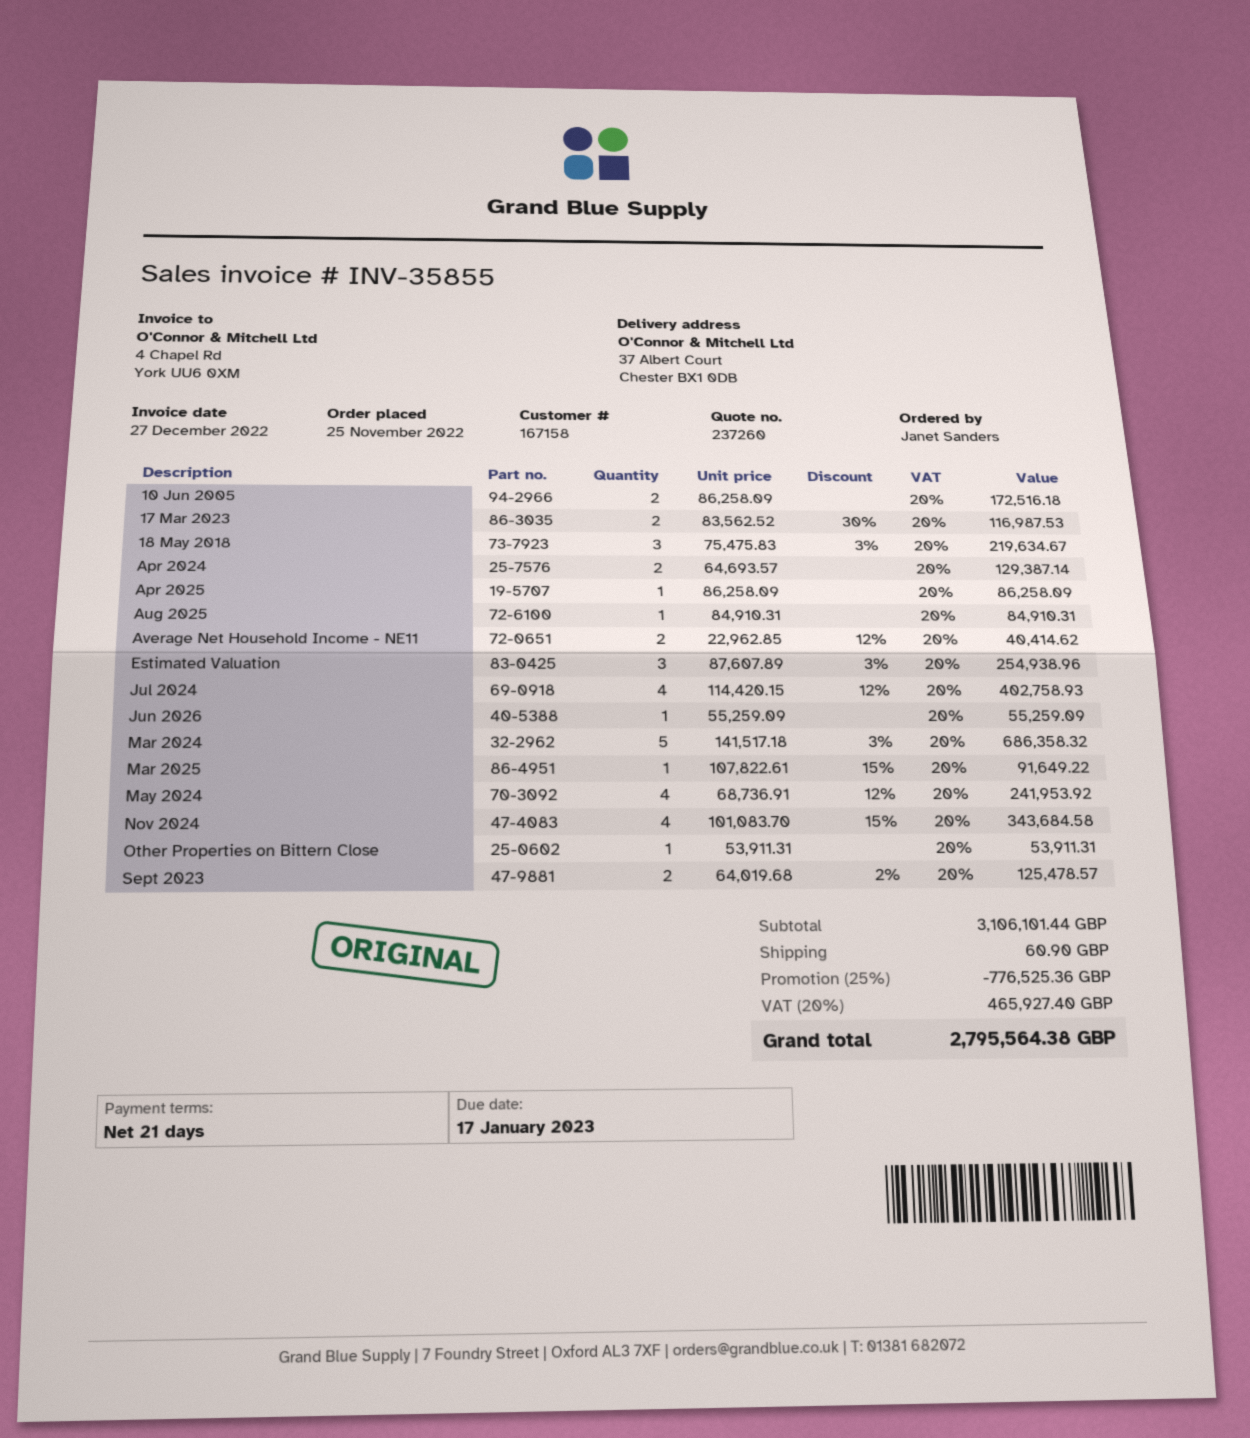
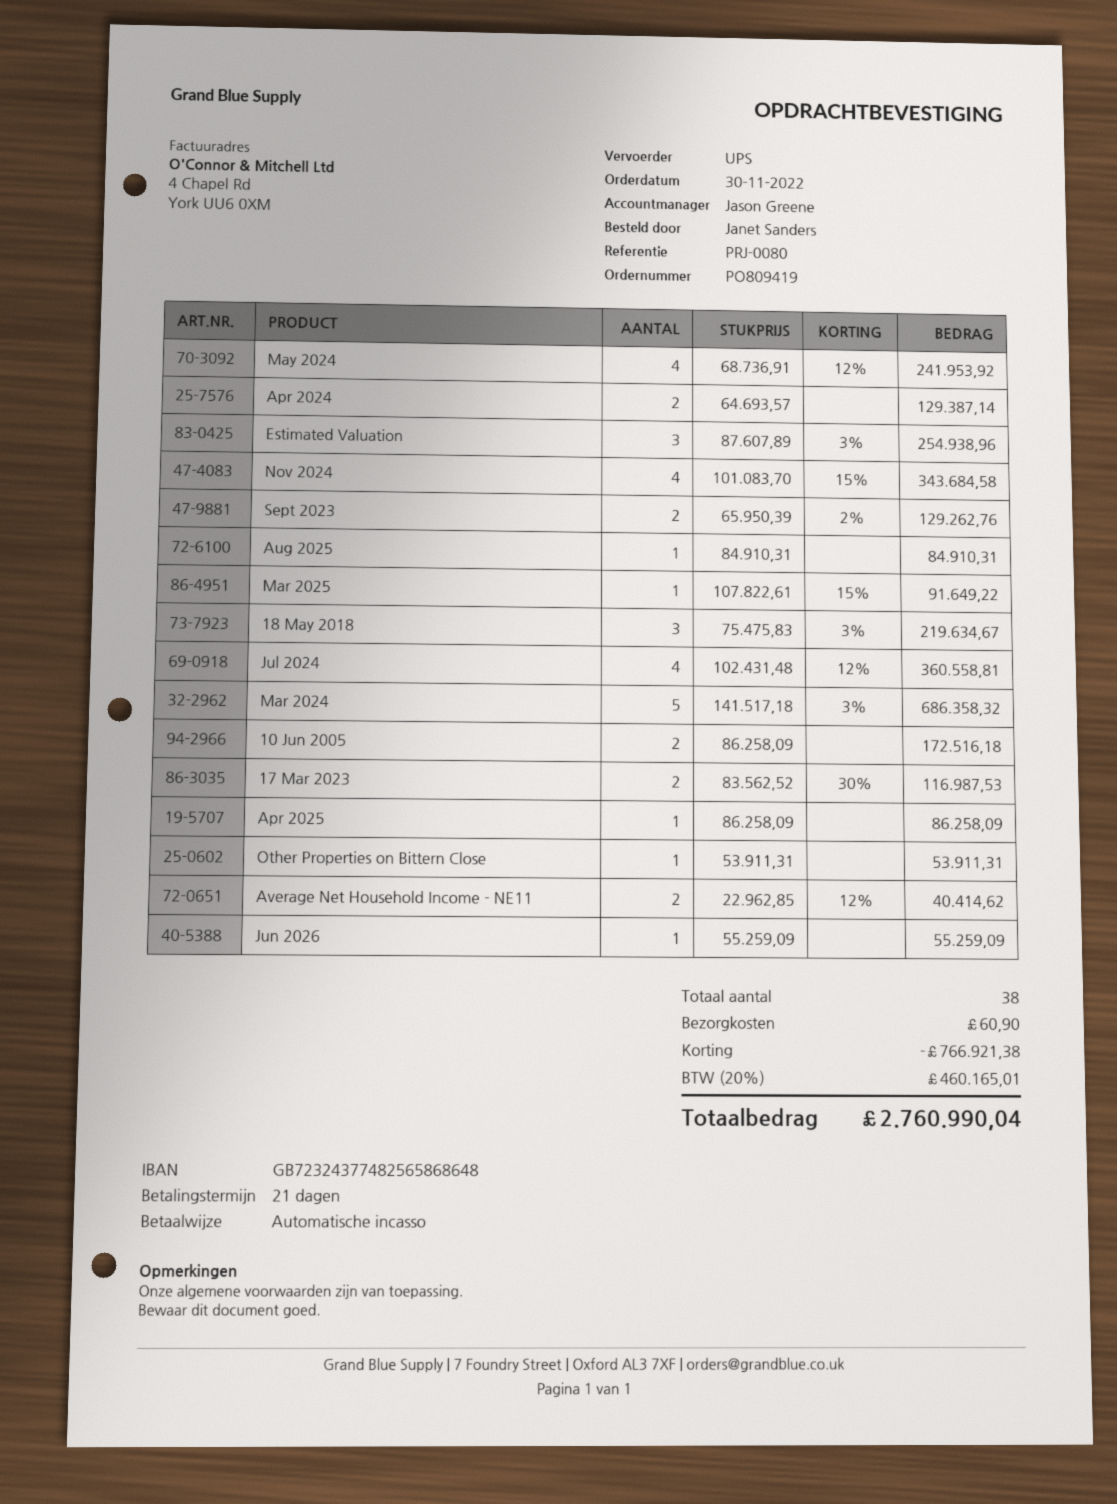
order date: 2022-11-25 -> 2022-11-30
Jul 2024: 4 x 114420.15 - 12% = 402758.93 -> 4 x 102431.48 - 12% = 360558.81
Sept 2023: 2 x 64019.68 - 2% = 125478.57 -> 2 x 65950.39 - 2% = 129262.76
discount: 776525.36 -> 766921.38
tax: 20% = 465927.40 -> 20% = 460165.01
total: 2795564.38 -> 2760990.04

